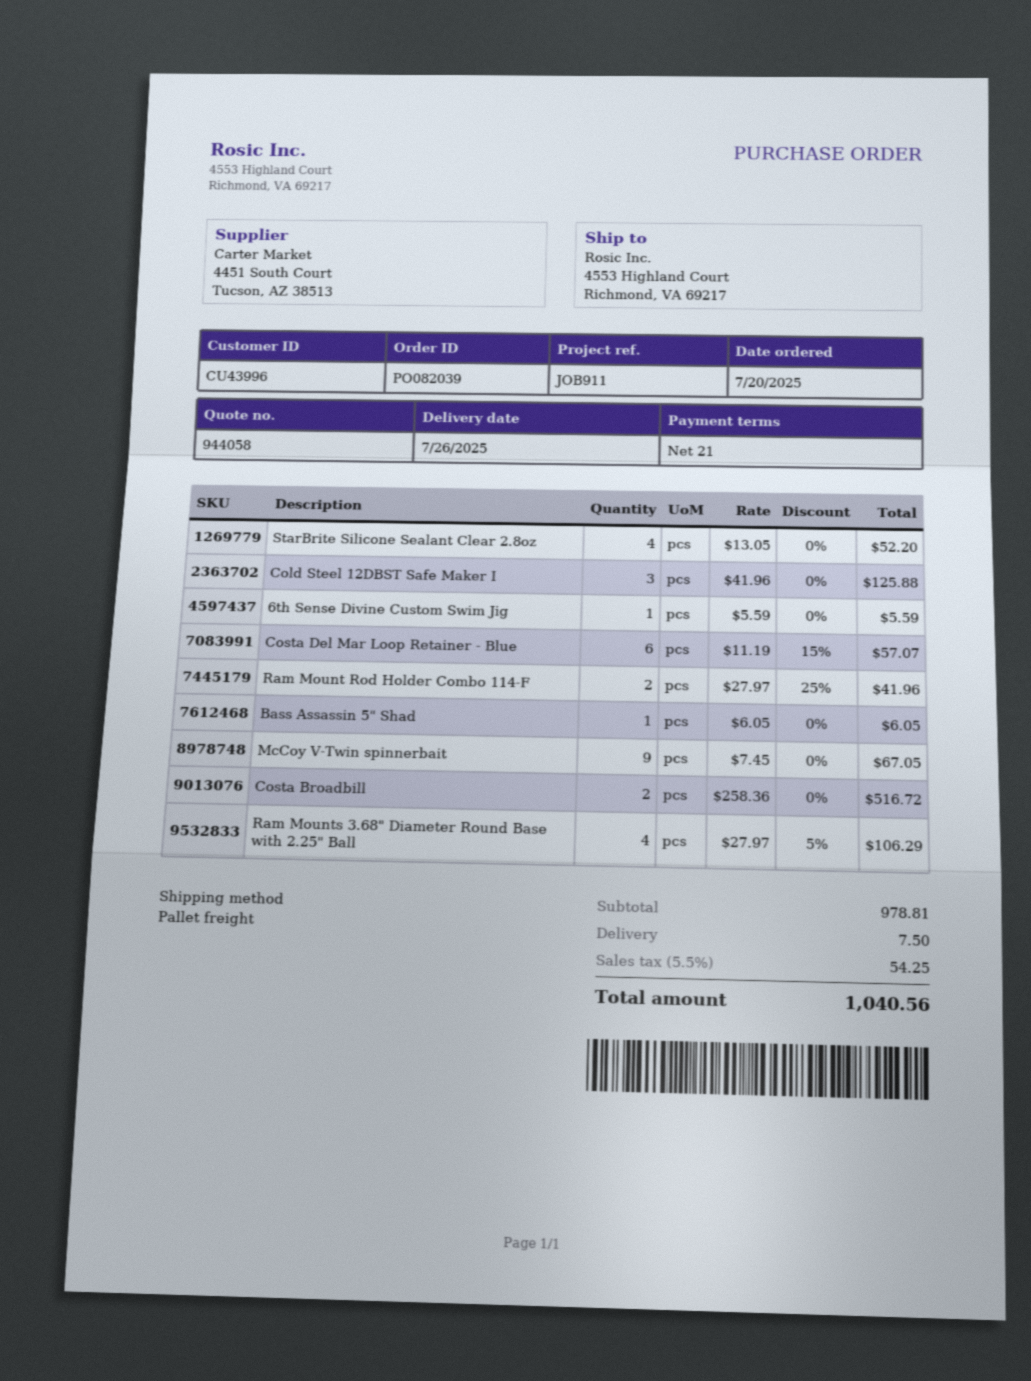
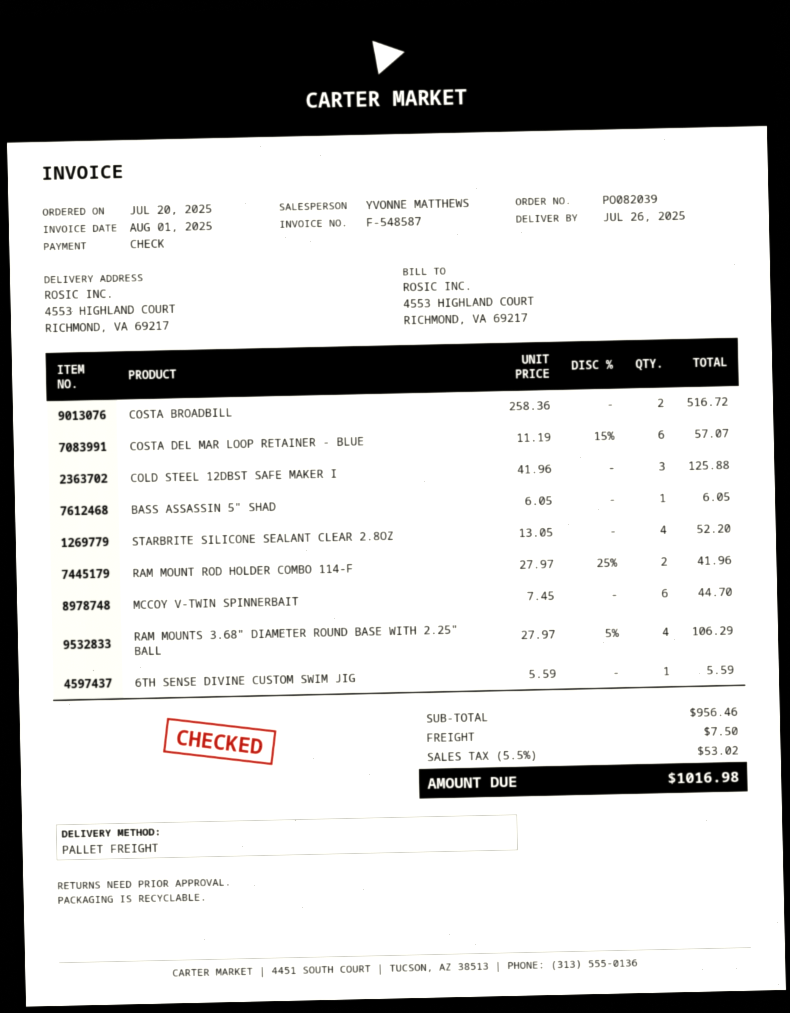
McCoy V-Twin spinnerbait: 9 x 7.45 = 67.05 -> 6 x 7.45 = 44.70
subtotal: 978.81 -> 956.46
tax: 5.5% = 54.25 -> 5.5% = 53.02
total: 1040.56 -> 1016.98

